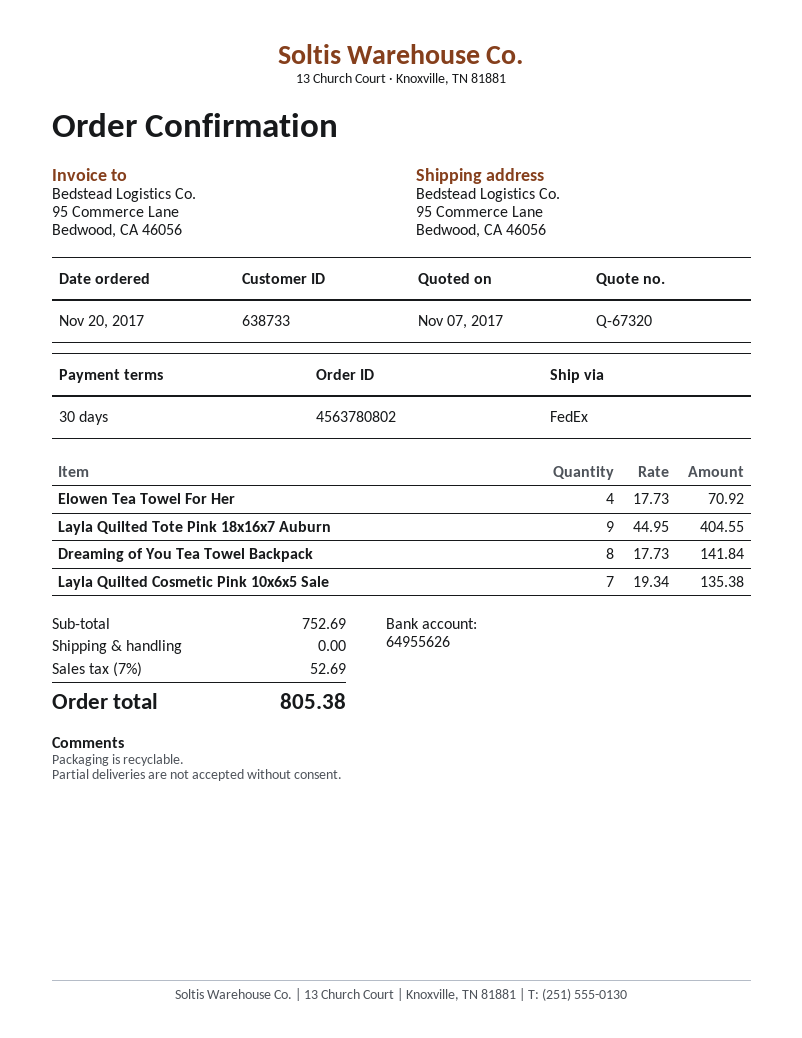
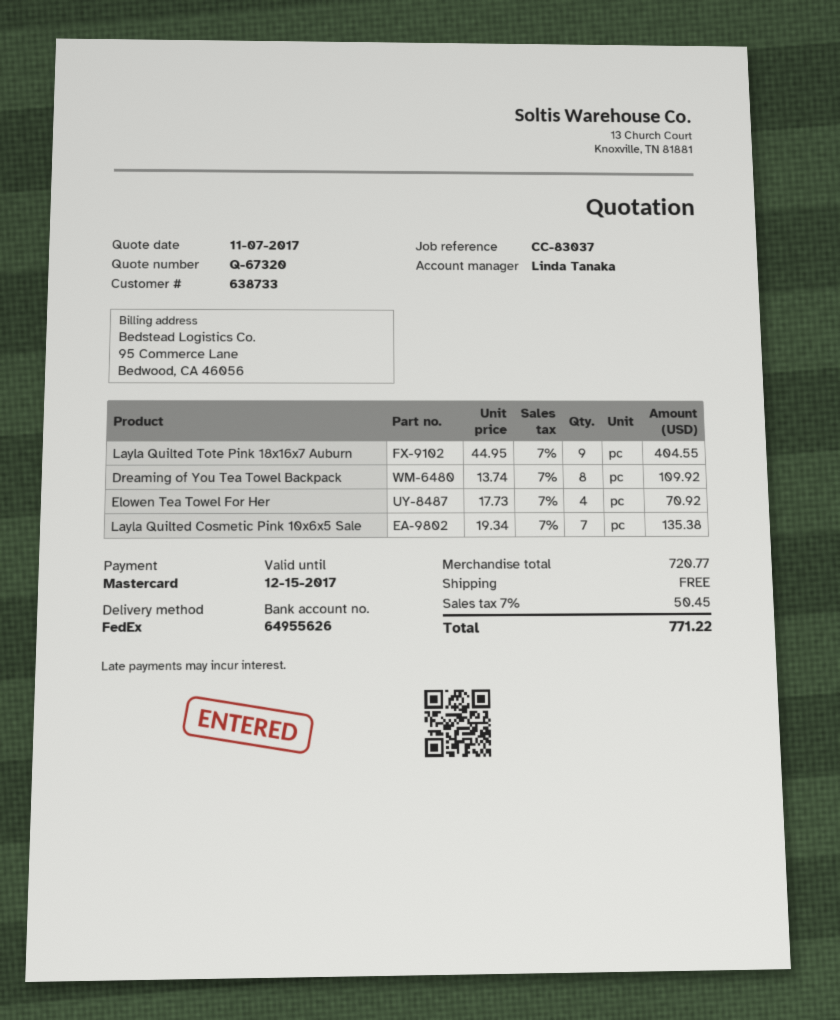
Dreaming of You Tea Towel Backpack: 8 x 17.73 = 141.84 -> 8 x 13.74 = 109.92
subtotal: 752.69 -> 720.77
tax: 7% = 52.69 -> 7% = 50.45
total: 805.38 -> 771.22

